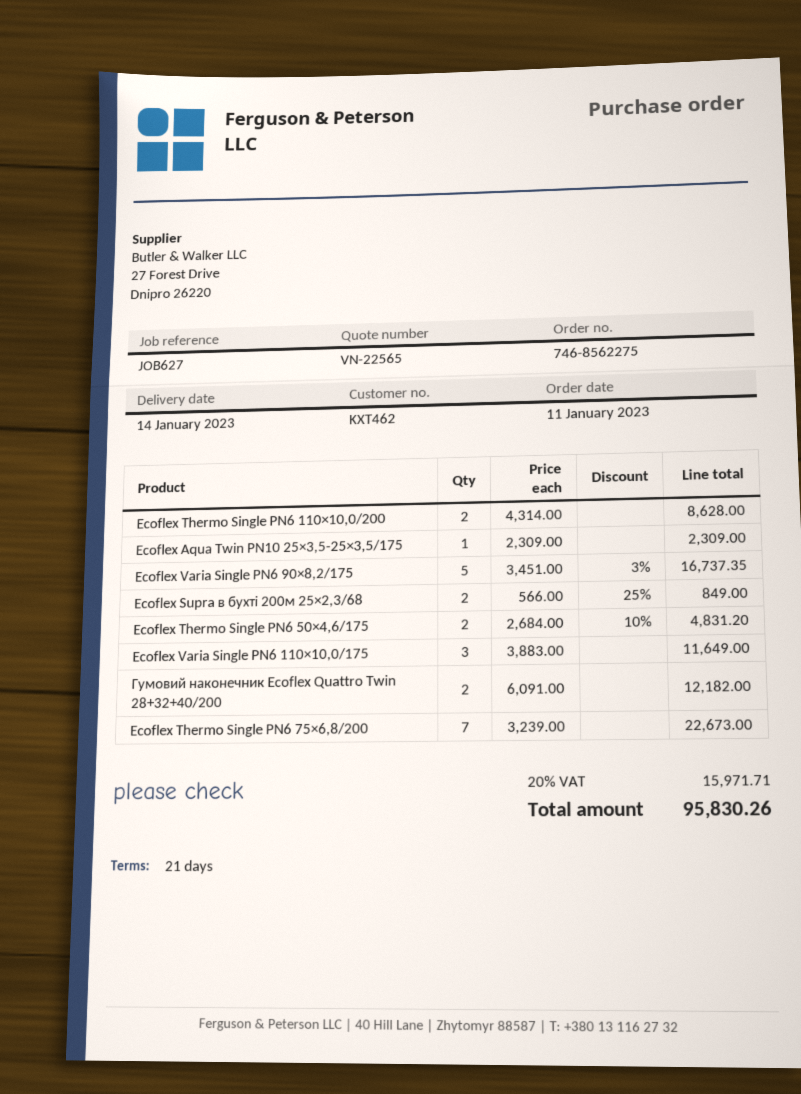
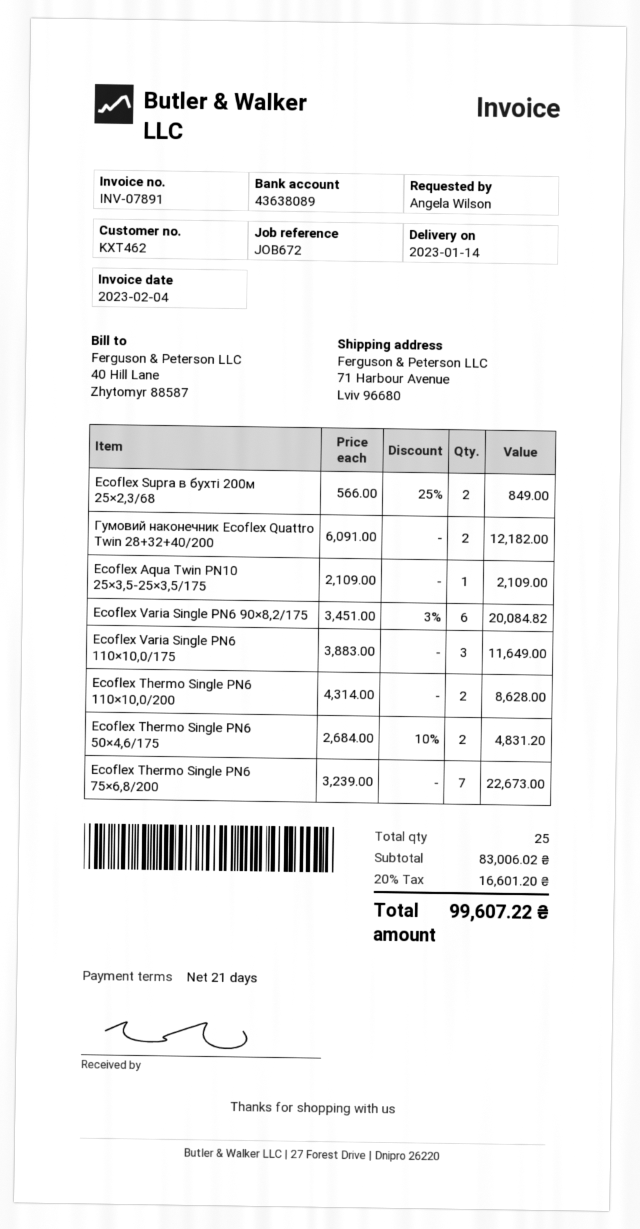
reference: JOB627 -> JOB672
Ecoflex Aqua Twin PN10 25×3,5-25×3,5/175: 1 x 2309.00 = 2309.00 -> 1 x 2109.00 = 2109.00
Ecoflex Varia Single PN6 90×8,2/175: 5 x 3451.00 - 3% = 16737.35 -> 6 x 3451.00 - 3% = 20084.82
tax: 20% = 15971.71 -> 20% = 16601.20
total: 95830.26 -> 99607.22

